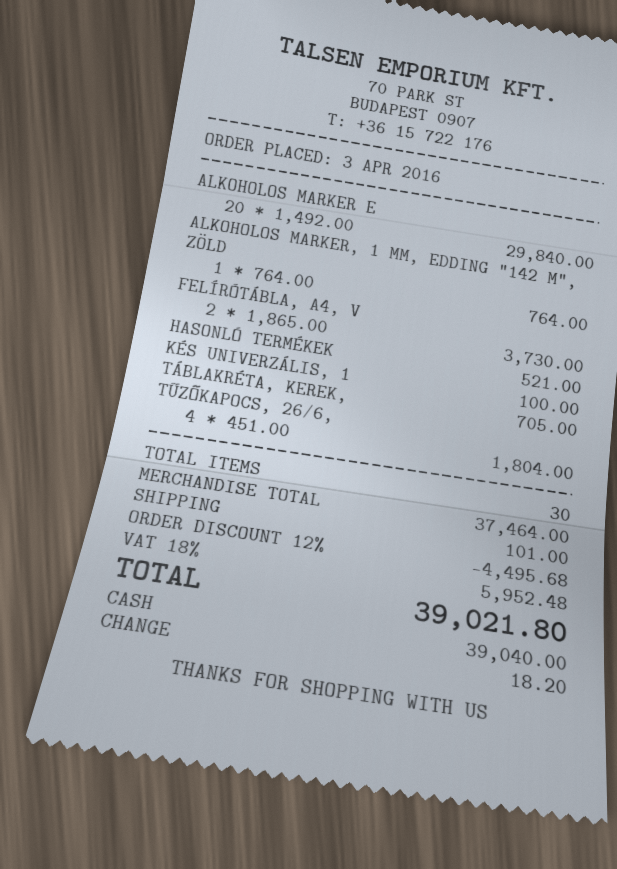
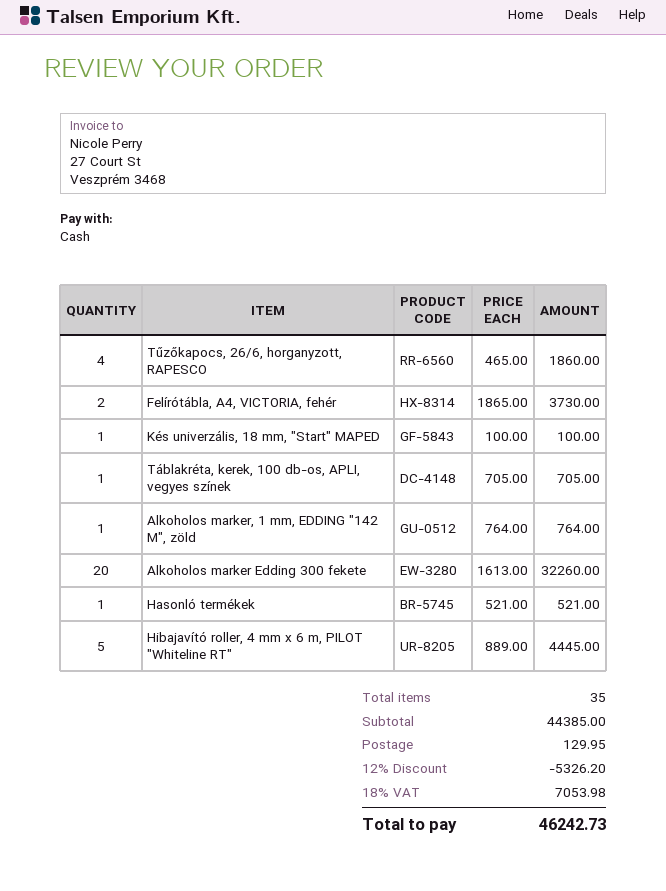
ALKOHOLOS MARKER E: 20 x 1492.00 = 29840.00 -> 20 x 1613.00 = 32260.00
TŰZŐKAPOCS, 26/6,: 4 x 451.00 = 1804.00 -> 4 x 465.00 = 1860.00
Hibajavító roller, 4 mm x 6 m, PILOT "Whiteline RT": none -> 5 x 889.00 = 4445.00
total quantity: 30 -> 35
subtotal: 37464.00 -> 44385.00
discount: 12% = 4495.68 -> 12% = 5326.20
shipping: 101.00 -> 129.95
tax: 18% = 5952.48 -> 18% = 7053.98
total: 39021.80 -> 46242.73

